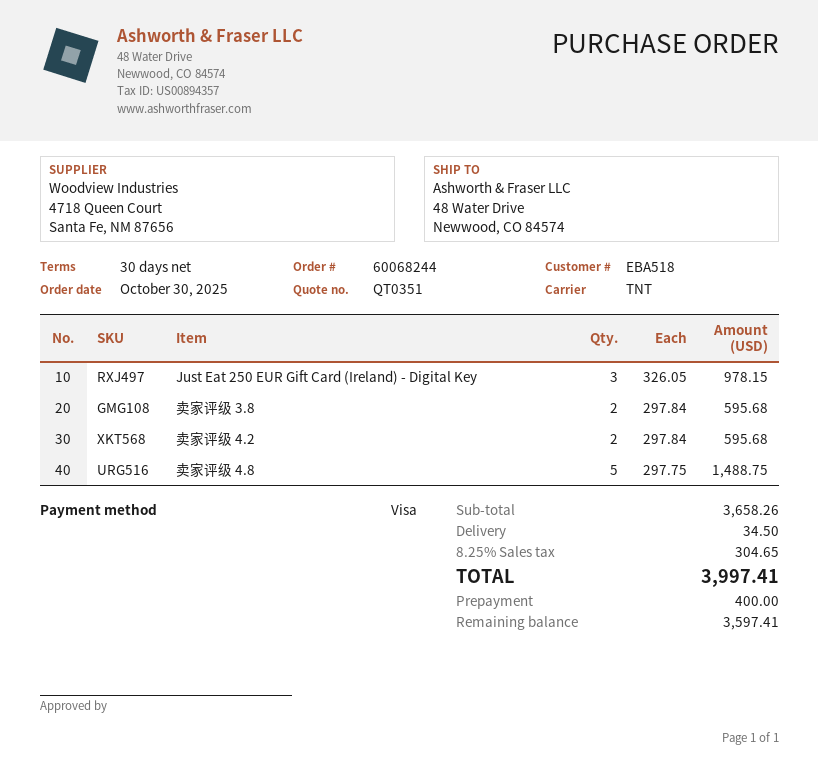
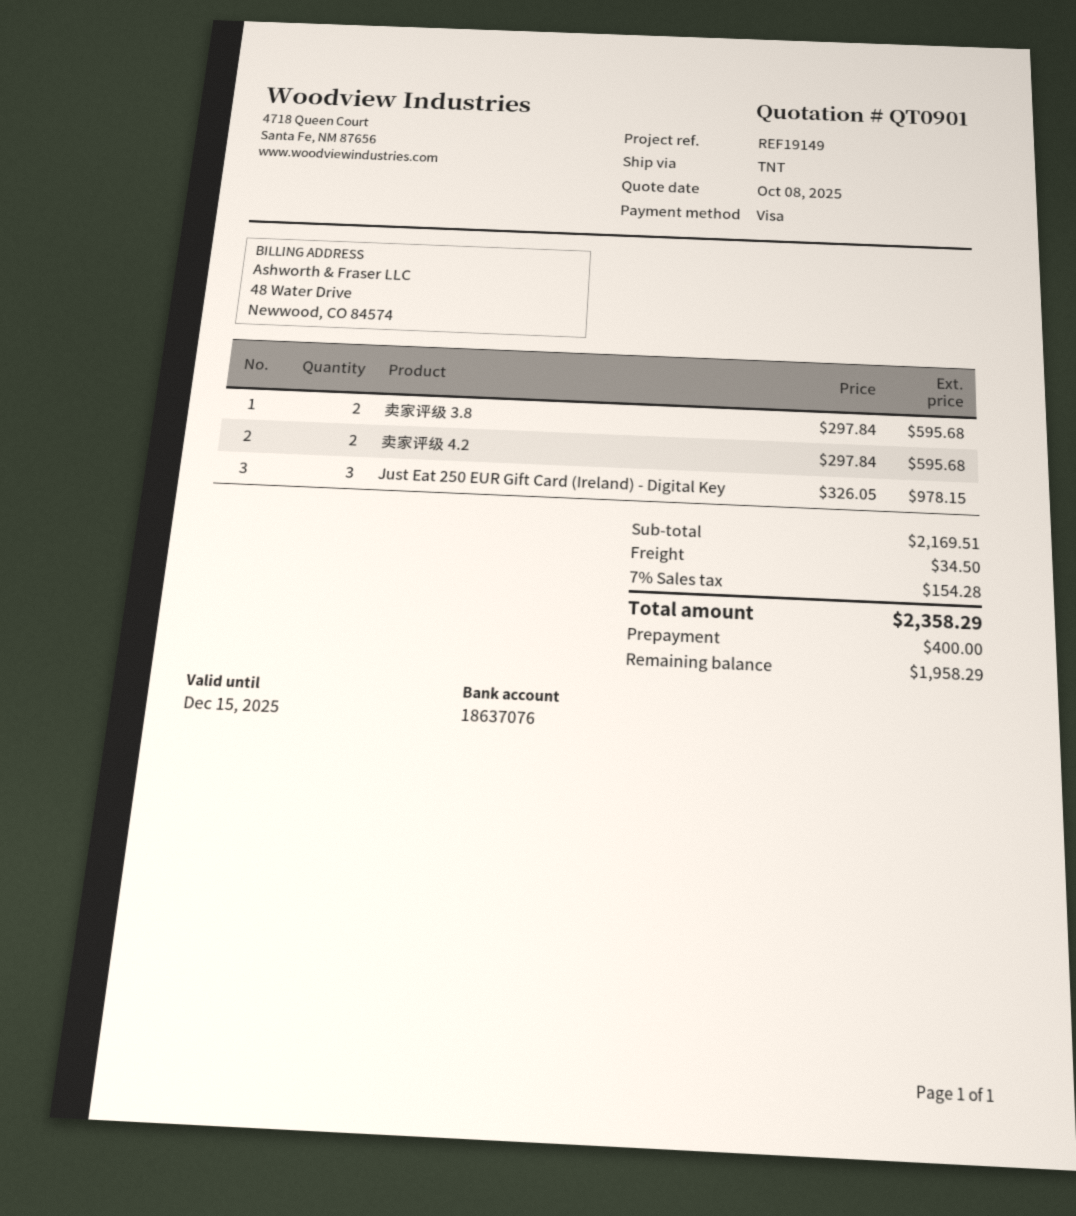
quote number: QT0351 -> QT0901
卖家评级 4.8: 5 x 297.75 = 1488.75 -> none
subtotal: 3658.26 -> 2169.51
tax: 8.25% = 304.65 -> 7% = 154.28
total: 3997.41 -> 2358.29
balance: 3597.41 -> 1958.29

